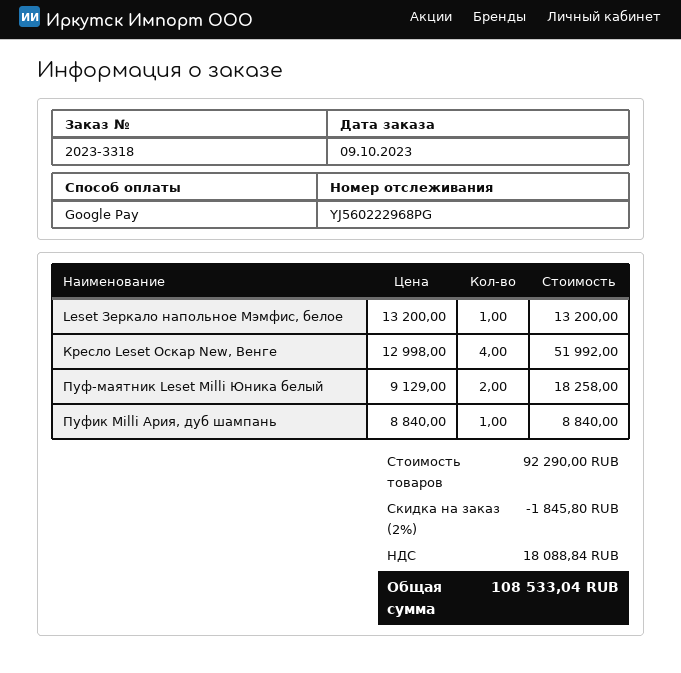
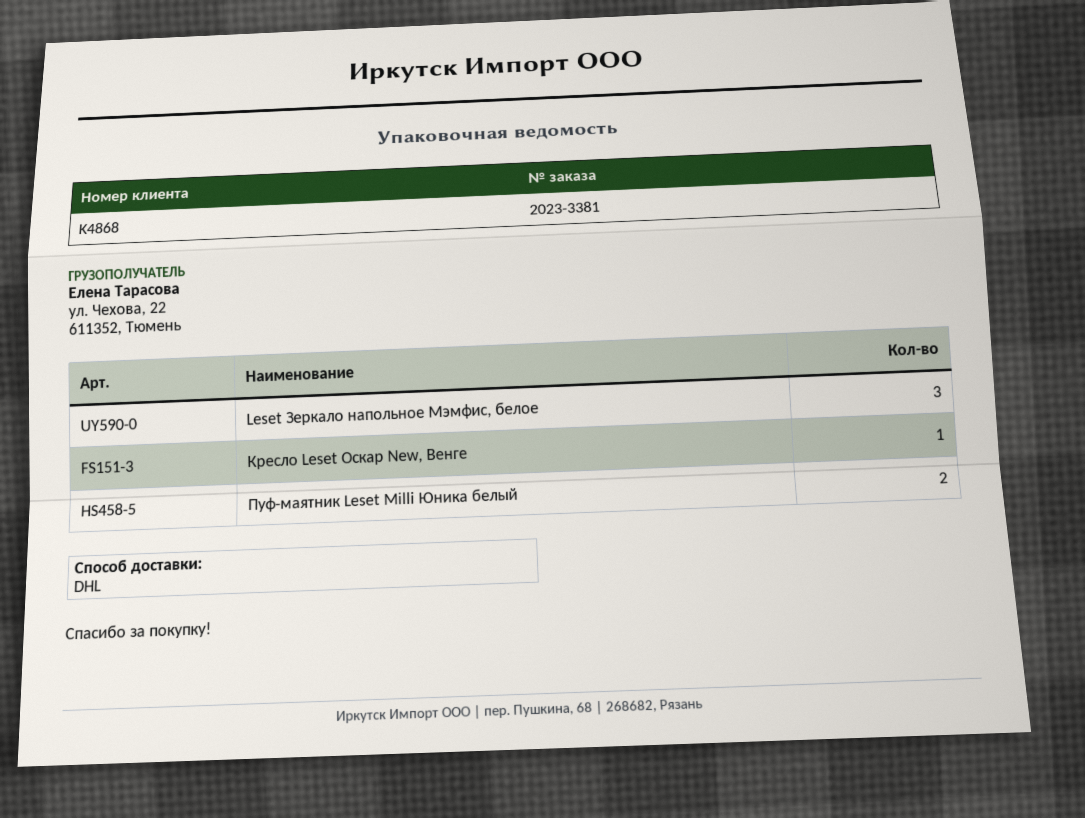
order number: 2023-3318 -> 2023-3381
Leset Зеркало напольное Мэмфис, белое: 1 -> 3
Кресло Leset Оскар New, Венге: 4 -> 1
Пуфик Milli Ария, дуб шампань: 1 -> none

